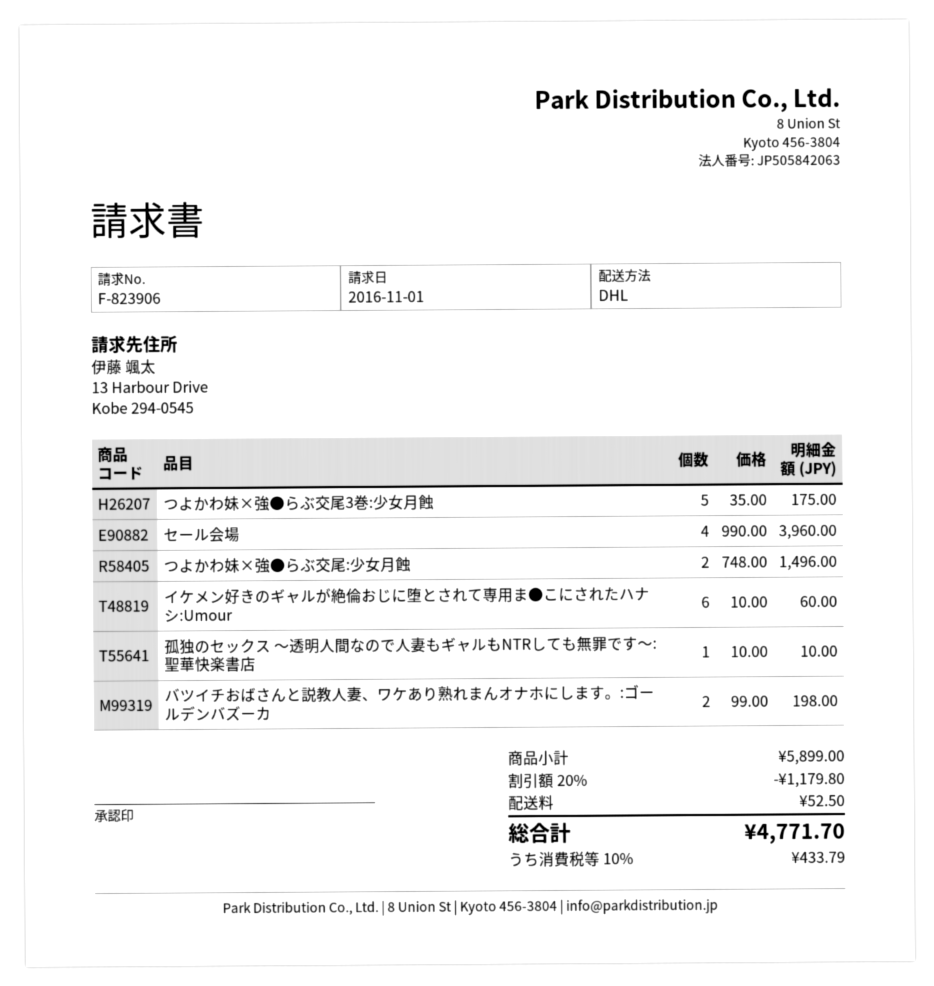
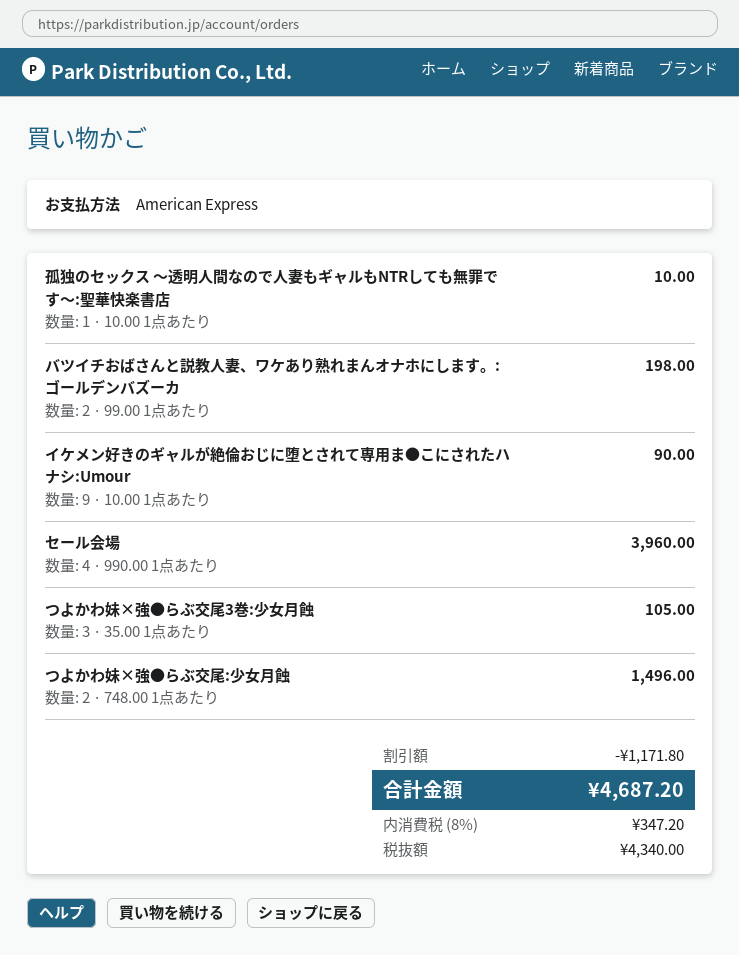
つよかわ妹×強●らぶ交尾3巻:少女月蝕: 5 x 35.00 = 175.00 -> 3 x 35.00 = 105.00
イケメン好きのギャルが絶倫おじに堕とされて専用ま●こにされたハナシ:Umour: 6 x 10.00 = 60.00 -> 9 x 10.00 = 90.00
discount: 1179.80 -> 1171.80
shipping: 52.50 -> none
tax: 10% = 433.79 -> 8% = 347.20
total: 4771.70 -> 4687.20

